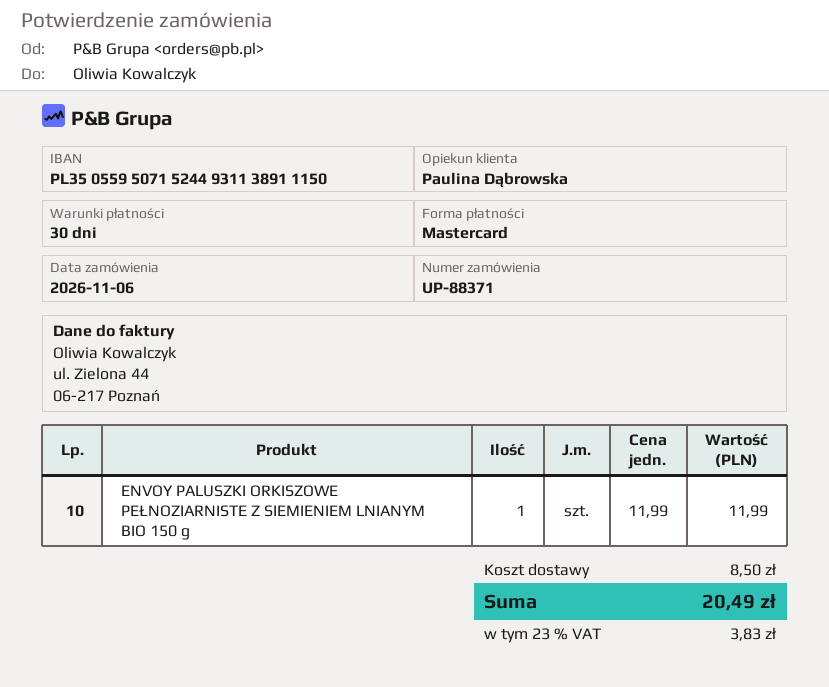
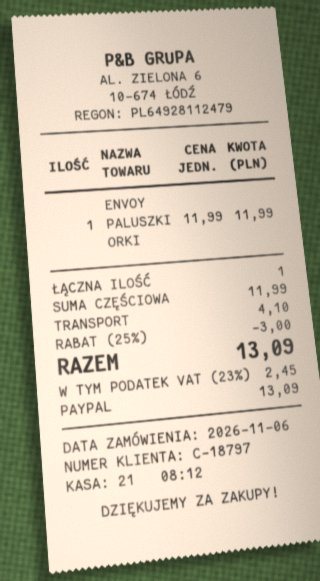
payment method: Mastercard -> PayPal
discount: none -> 25% = 3.00
shipping: 8.50 -> 4.10
tax: 23% = 3.83 -> 23% = 2.45
total: 20.49 -> 13.09

